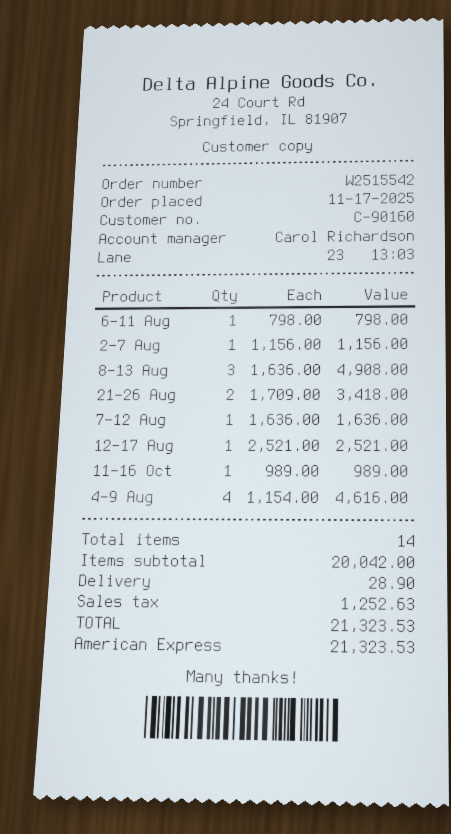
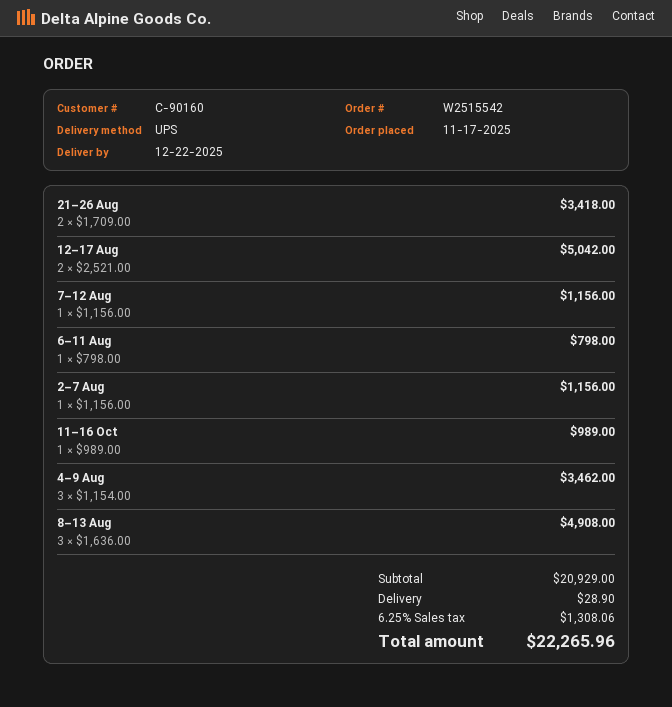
7–12 Aug: 1 x 1636.00 = 1636.00 -> 1 x 1156.00 = 1156.00
12–17 Aug: 1 x 2521.00 = 2521.00 -> 2 x 2521.00 = 5042.00
4–9 Aug: 4 x 1154.00 = 4616.00 -> 3 x 1154.00 = 3462.00
subtotal: 20042.00 -> 20929.00
tax: 1252.63 -> 1308.06
total: 21323.53 -> 22265.96

